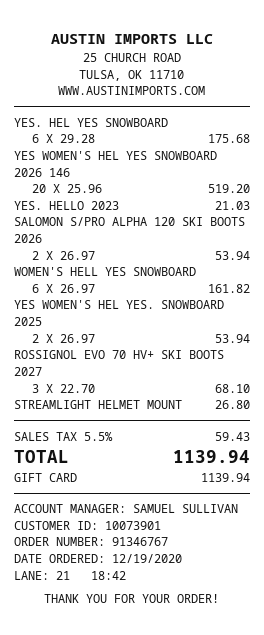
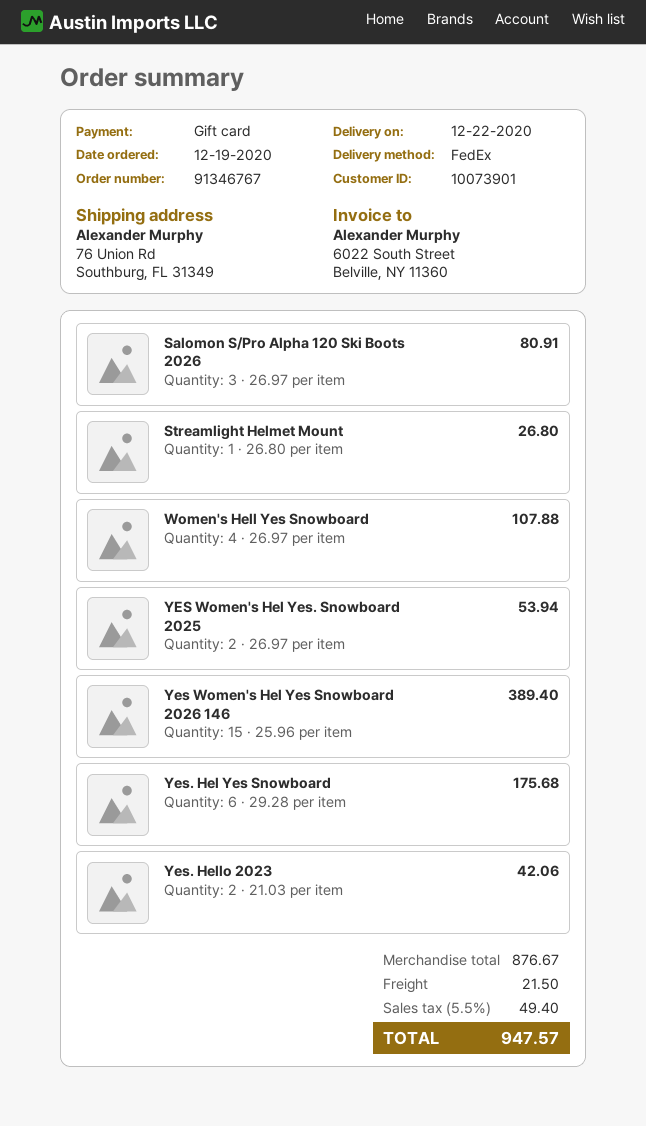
YES WOMEN'S HEL YES SNOWBOARD 2026 146: 20 x 25.96 = 519.20 -> 15 x 25.96 = 389.40
YES. HELLO 2023: 1 x 21.03 = 21.03 -> 2 x 21.03 = 42.06
SALOMON S/PRO ALPHA 120 SKI BOOTS 2026: 2 x 26.97 = 53.94 -> 3 x 26.97 = 80.91
WOMEN'S HELL YES SNOWBOARD: 6 x 26.97 = 161.82 -> 4 x 26.97 = 107.88
ROSSIGNOL EVO 70 HV+ SKI BOOTS 2027: 3 x 22.70 = 68.10 -> none
shipping: none -> 21.50
tax: 5.5% = 59.43 -> 5.5% = 49.40
total: 1139.94 -> 947.57

